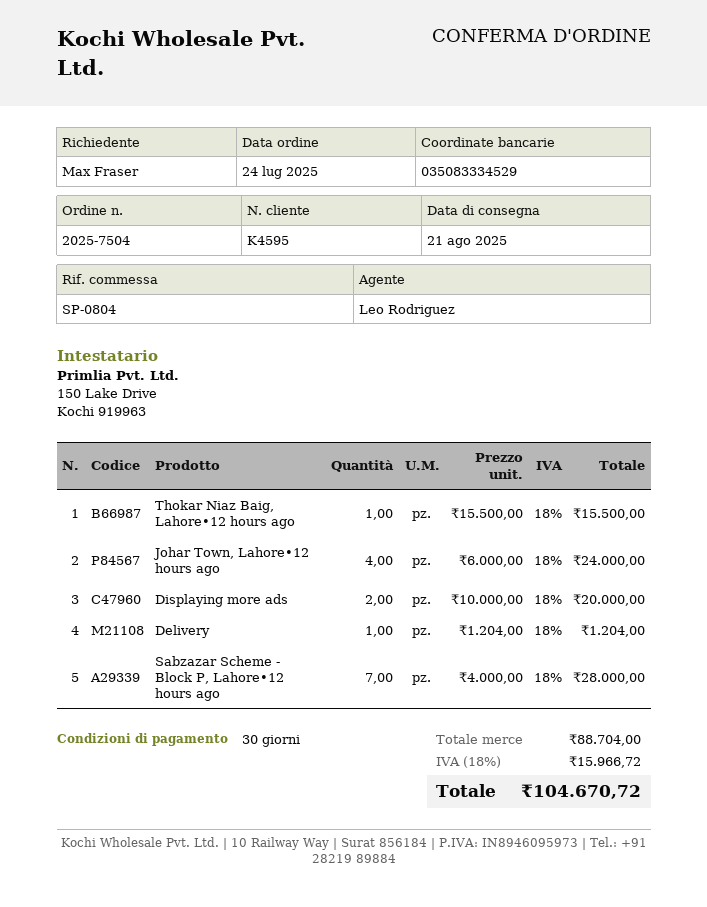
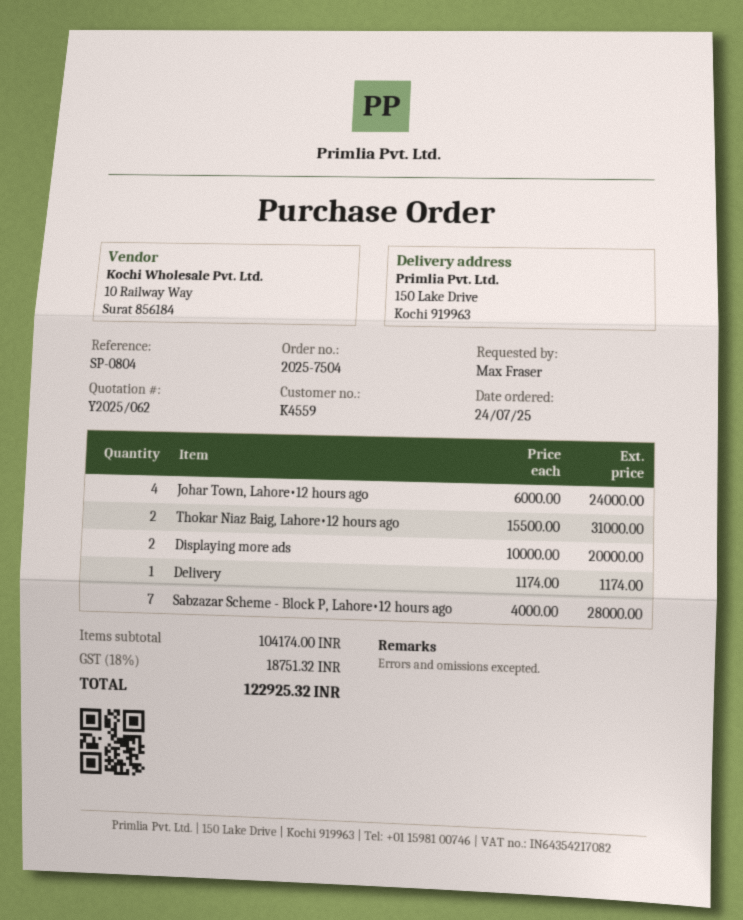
customer number: K4595 -> K4559
Thokar Niaz Baig, Lahore•12 hours ago: 1 x 15500.00 = 15500.00 -> 2 x 15500.00 = 31000.00
Delivery: 1 x 1204.00 = 1204.00 -> 1 x 1174.00 = 1174.00
subtotal: 88704.00 -> 104174.00
tax: 18% = 15966.72 -> 18% = 18751.32
total: 104670.72 -> 122925.32

